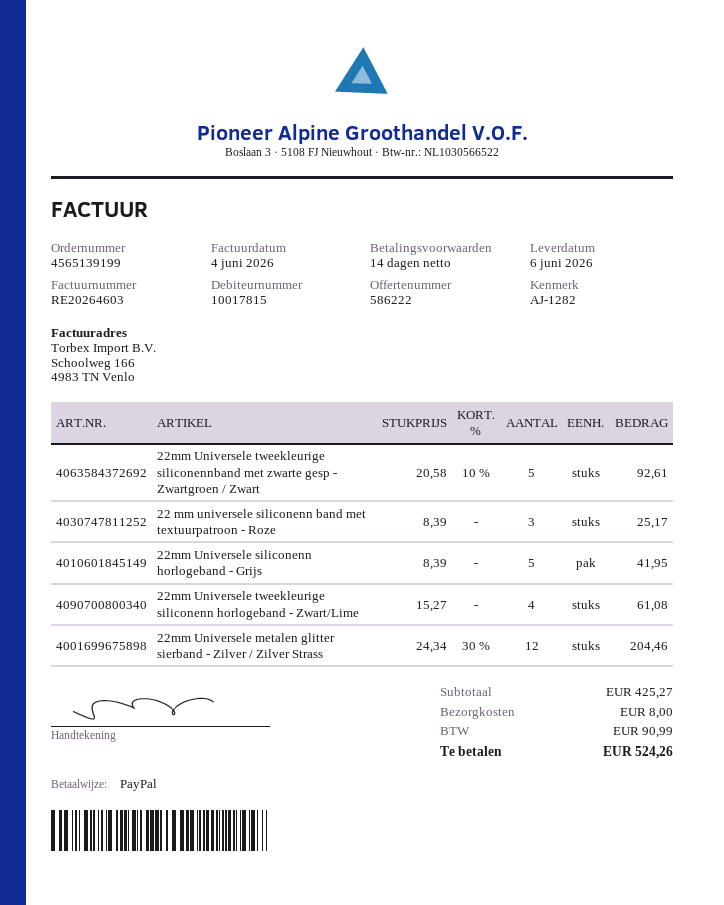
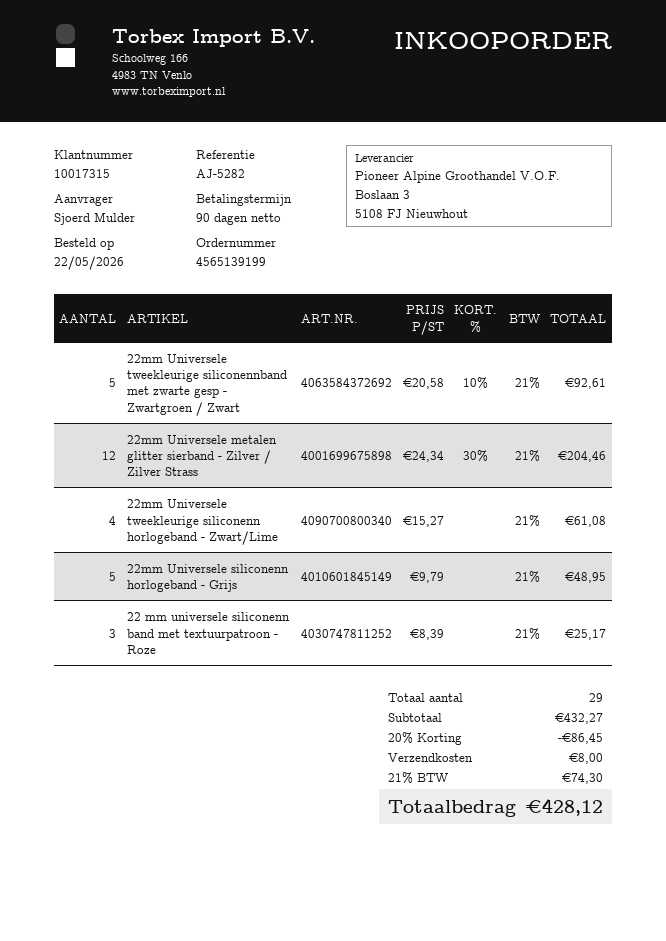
payment terms: 14 days -> 90 days
customer number: 10017815 -> 10017315
reference: AJ-1282 -> AJ-5282
22mm Universele siliconenn horlogeband - Grijs: 5 x 8.39 = 41.95 -> 5 x 9.79 = 48.95
subtotal: 425.27 -> 432.27
discount: none -> 20% = 86.45
tax: 90.99 -> 74.30
total: 524.26 -> 428.12

